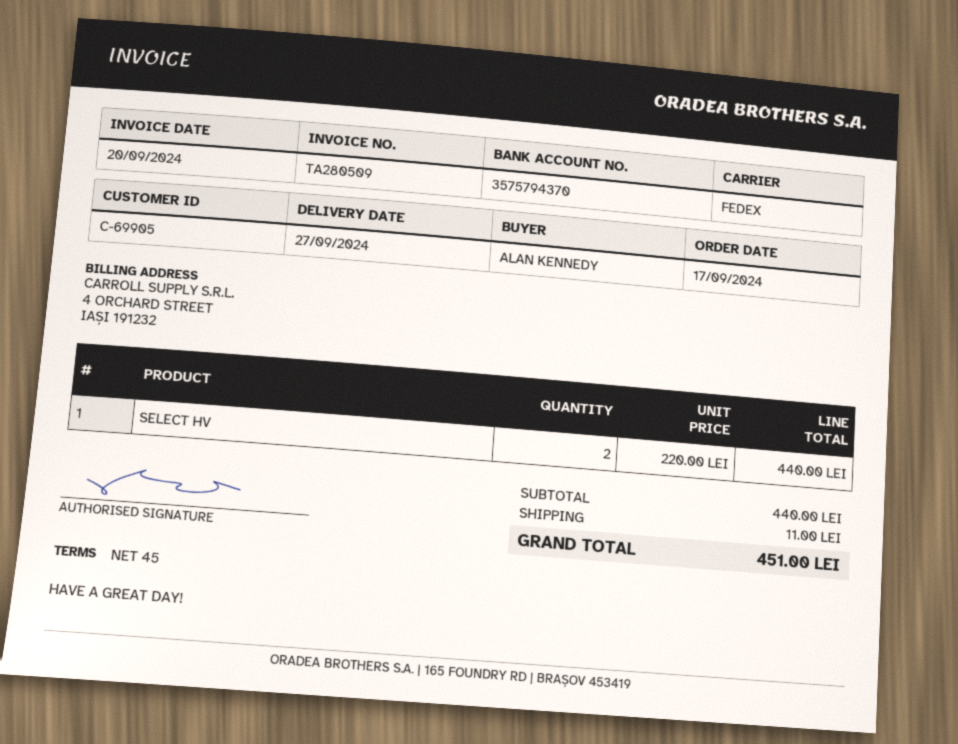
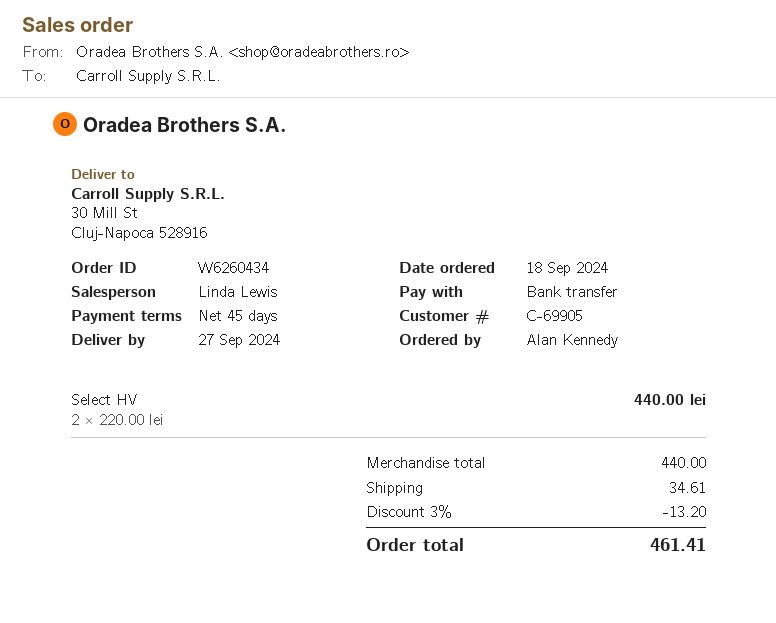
order date: 2024-09-17 -> 2024-09-18
discount: none -> 3% = 13.20
shipping: 11.00 -> 34.61
total: 451.00 -> 461.41

